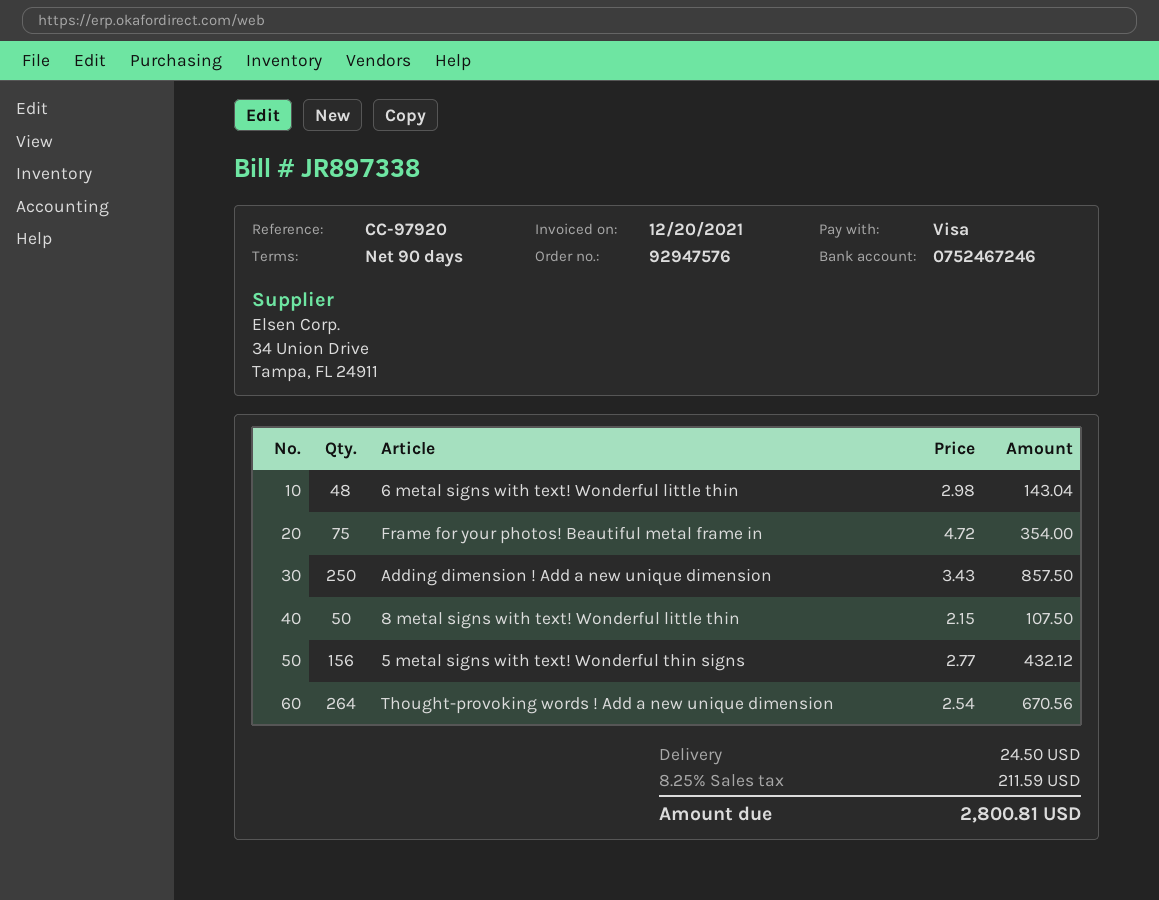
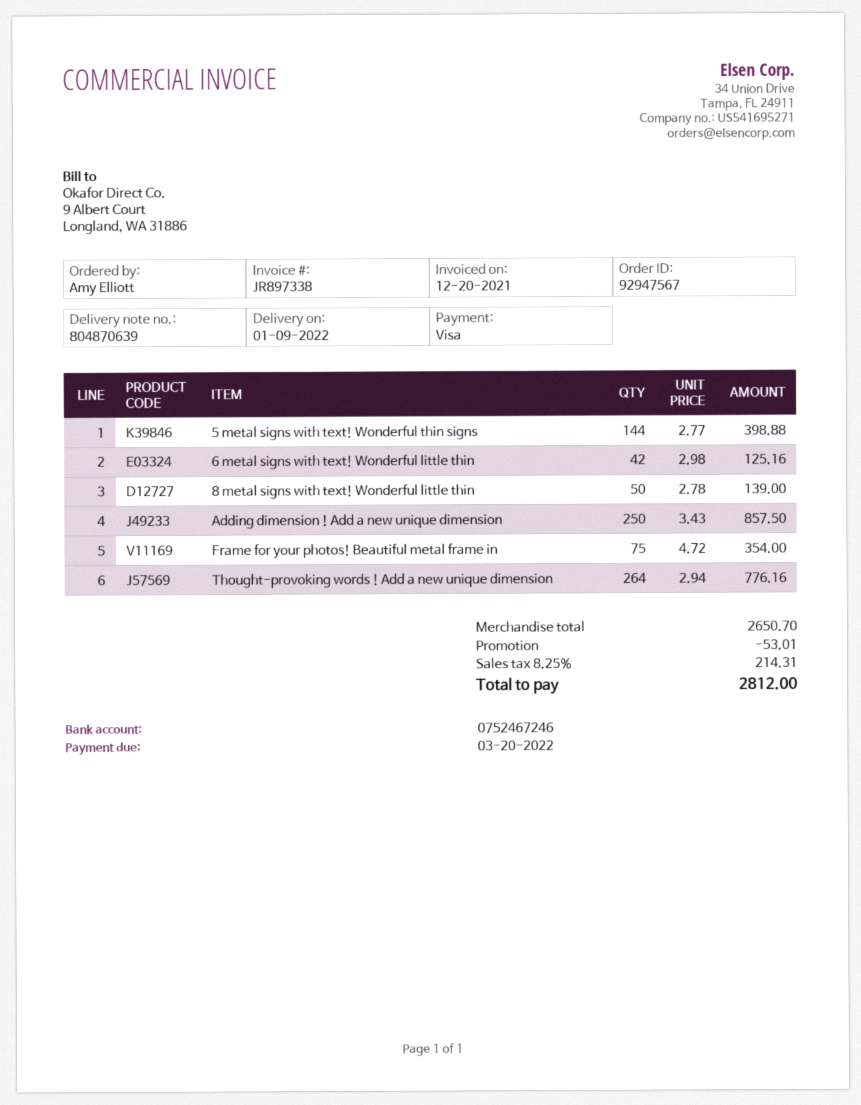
order number: 92947576 -> 92947567
6 metal signs with text! Wonderful little thin: 48 x 2.98 = 143.04 -> 42 x 2.98 = 125.16
8 metal signs with text! Wonderful little thin: 50 x 2.15 = 107.50 -> 50 x 2.78 = 139.00
5 metal signs with text! Wonderful thin signs: 156 x 2.77 = 432.12 -> 144 x 2.77 = 398.88
Thought-provoking words ! Add a new unique dimension: 264 x 2.54 = 670.56 -> 264 x 2.94 = 776.16
discount: none -> 53.01
shipping: 24.50 -> none
tax: 8.25% = 211.59 -> 8.25% = 214.31
total: 2800.81 -> 2812.00

